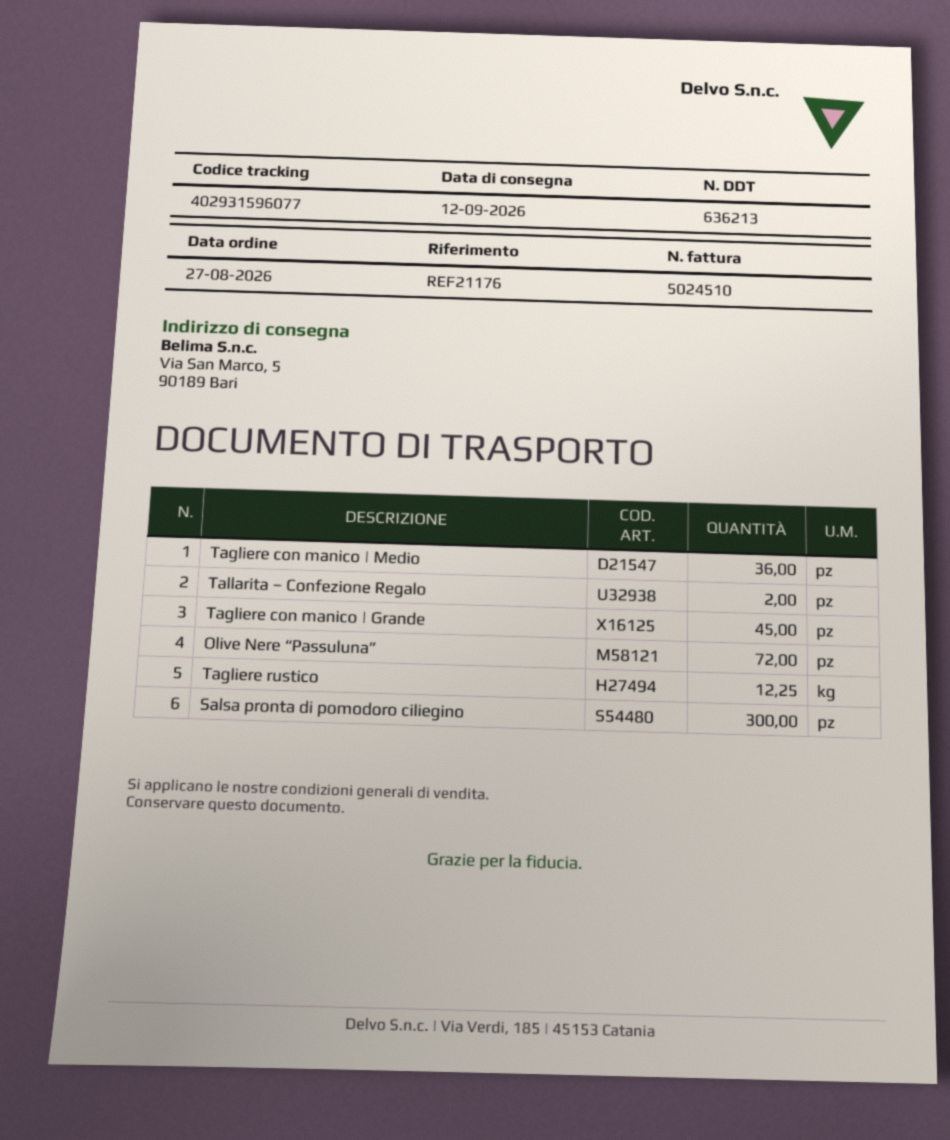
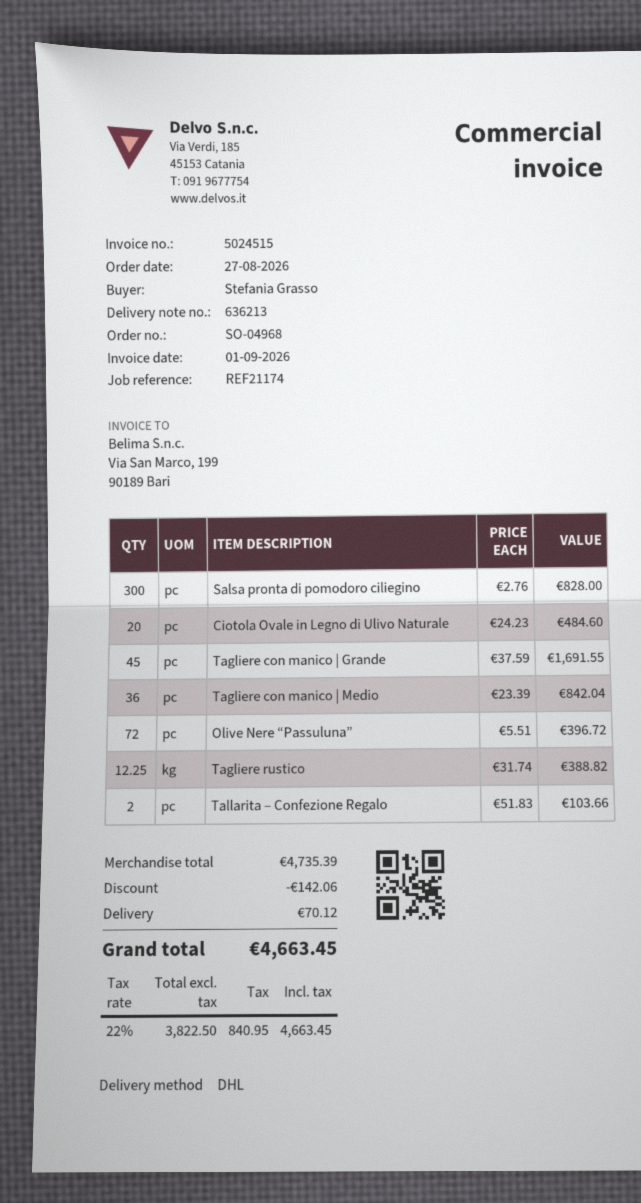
invoice number: 5024510 -> 5024515
reference: REF21176 -> REF21174
Ciotola Ovale in Legno di Ulivo Naturale: none -> 20

